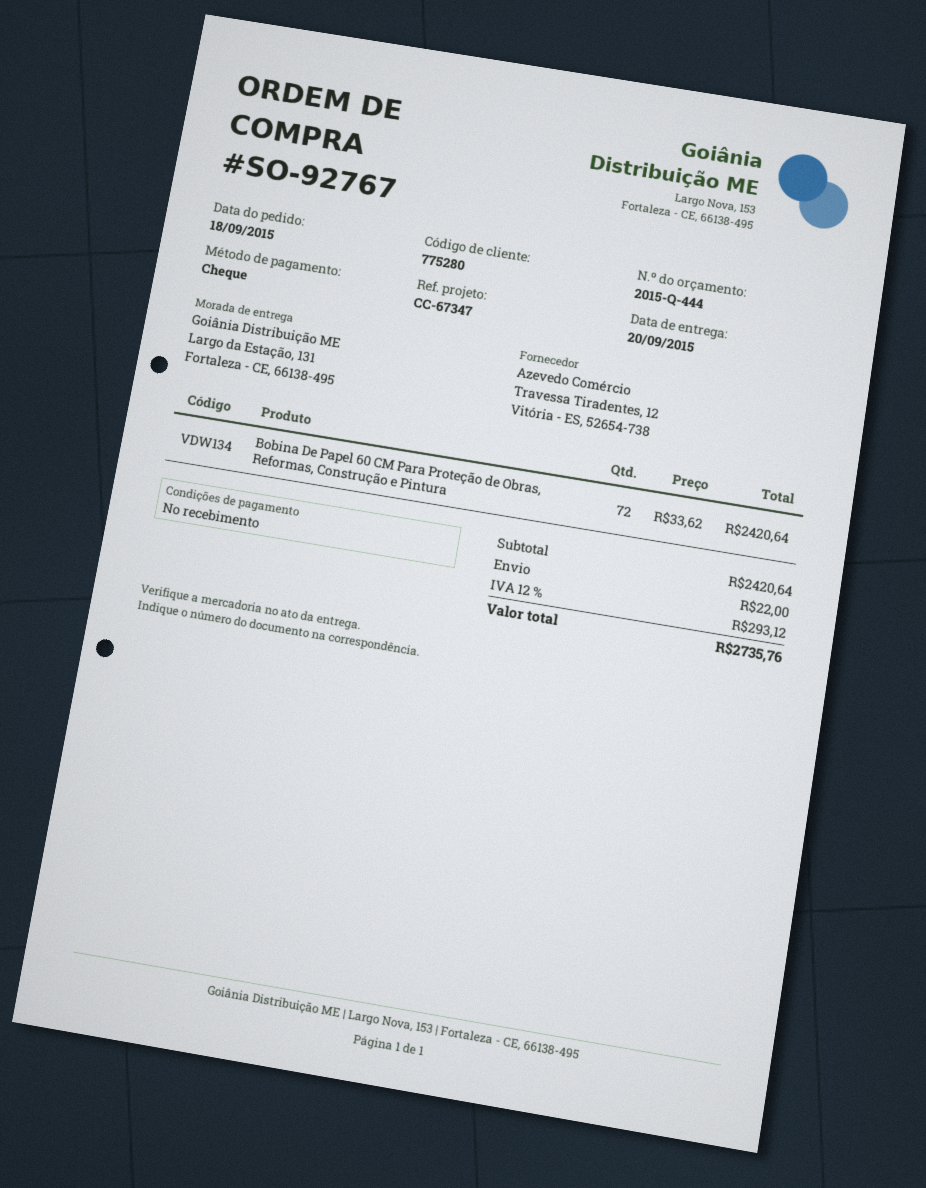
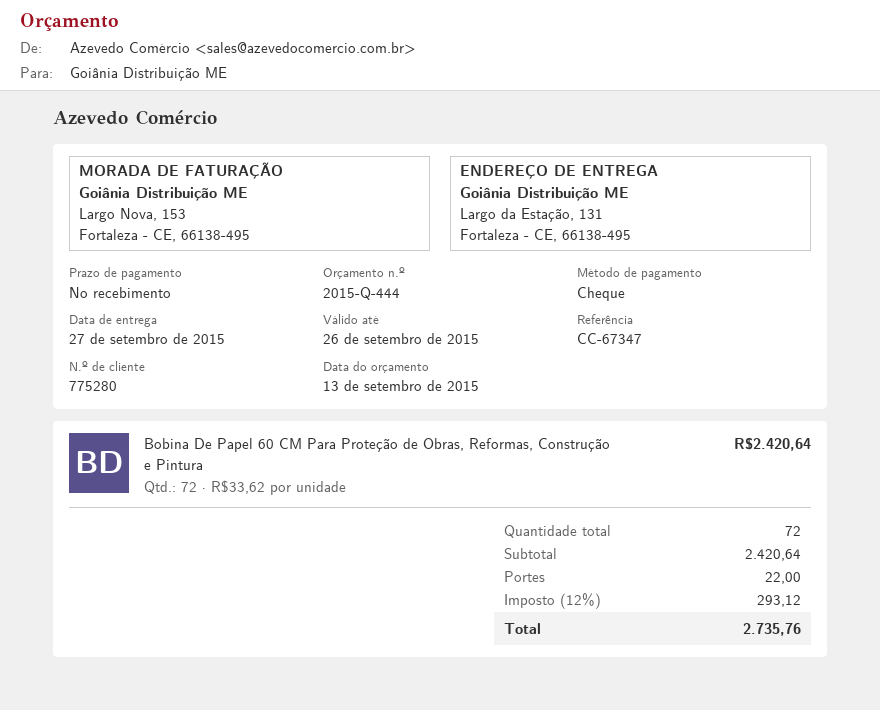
delivery date: 2015-09-20 -> 2015-09-27

